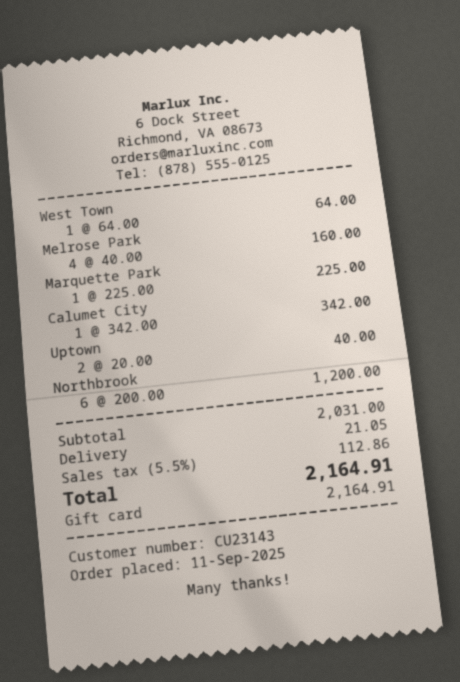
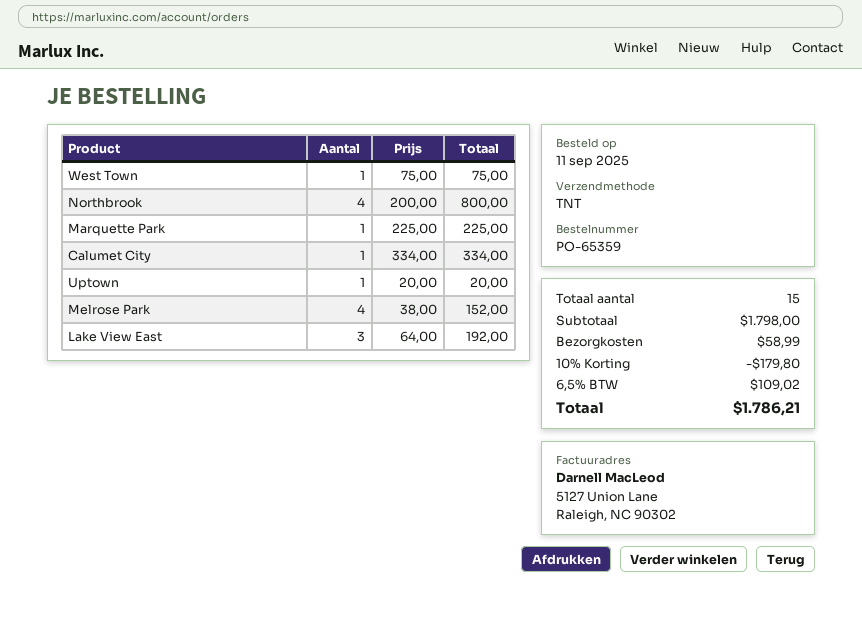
West Town: 1 x 64.00 = 64.00 -> 1 x 75.00 = 75.00
Melrose Park: 4 x 40.00 = 160.00 -> 4 x 38.00 = 152.00
Calumet City: 1 x 342.00 = 342.00 -> 1 x 334.00 = 334.00
Uptown: 2 x 20.00 = 40.00 -> 1 x 20.00 = 20.00
Northbrook: 6 x 200.00 = 1200.00 -> 4 x 200.00 = 800.00
Lake View East: none -> 3 x 64.00 = 192.00
subtotal: 2031.00 -> 1798.00
discount: none -> 10% = 179.80
shipping: 21.05 -> 58.99
tax: 5.5% = 112.86 -> 6.5% = 109.02
total: 2164.91 -> 1786.21

